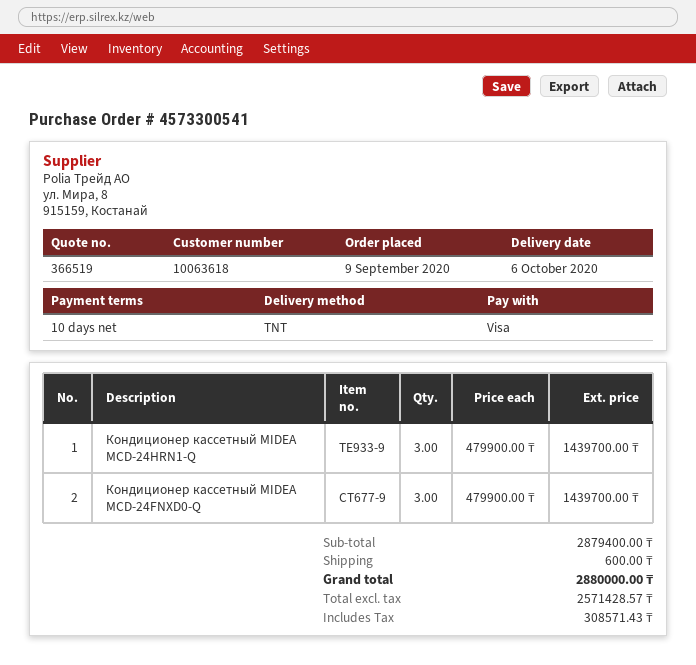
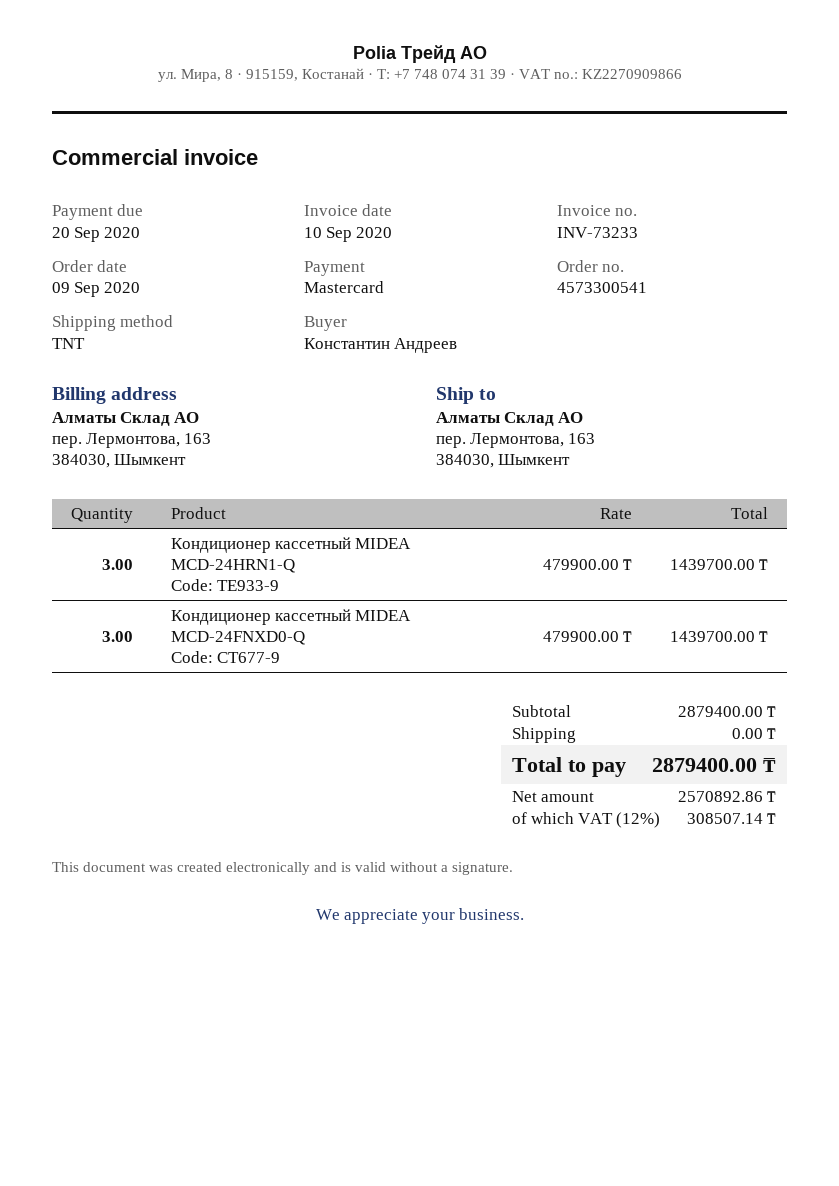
payment method: Visa -> Mastercard
shipping: 600.00 -> 0.00
net: 2571428.57 -> 2570892.86
tax: 308571.43 -> 308507.14
total: 2880000.00 -> 2879400.00

